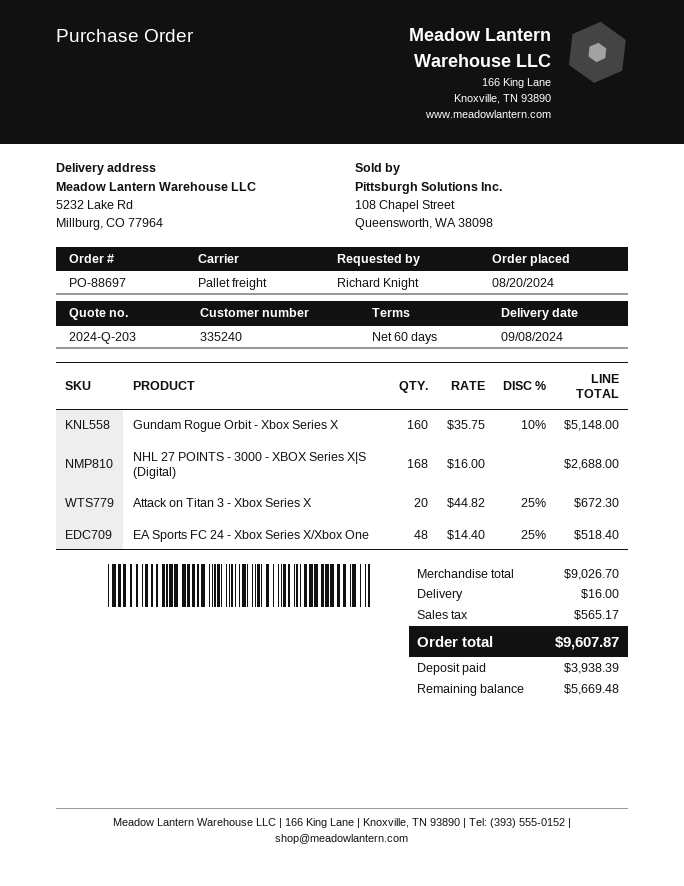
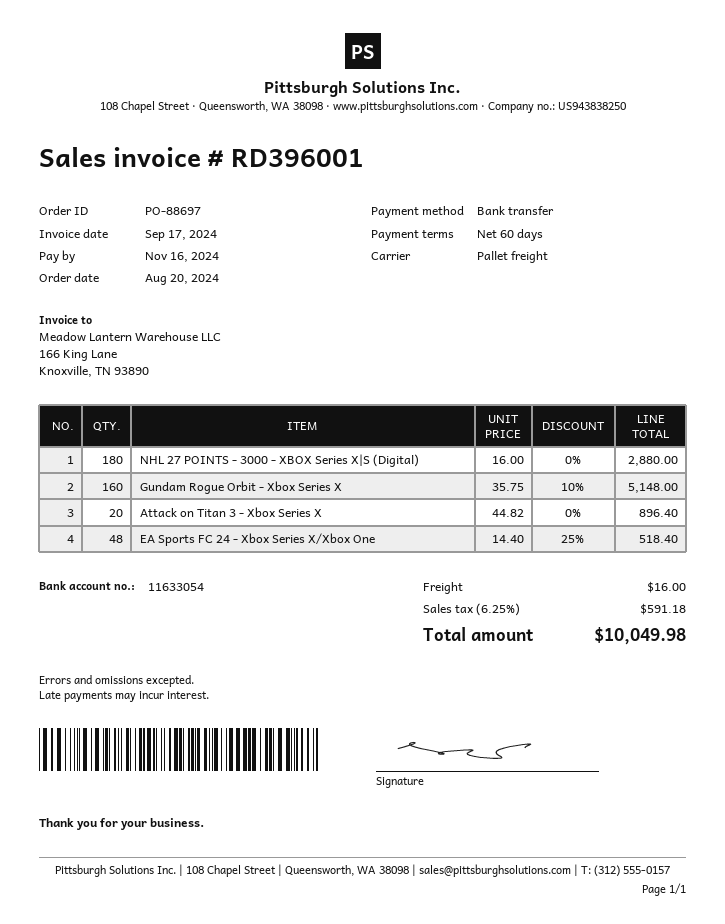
NHL 27 POINTS - 3000 - XBOX Series X|S (Digital): 168 x 16.00 = 2688.00 -> 180 x 16.00 = 2880.00
Attack on Titan 3 - Xbox Series X: 20 x 44.82 - 25% = 672.30 -> 20 x 44.82 = 896.40
tax: 565.17 -> 591.18
total: 9607.87 -> 10049.98

